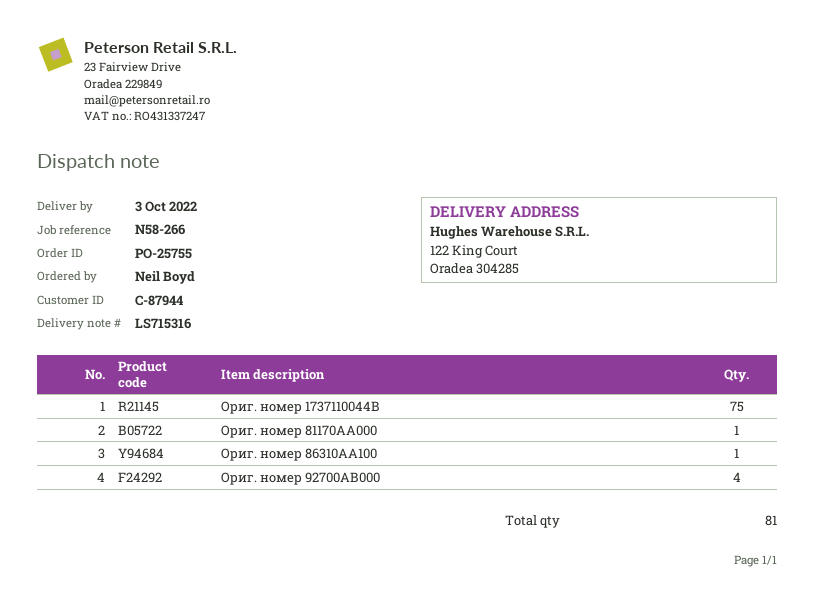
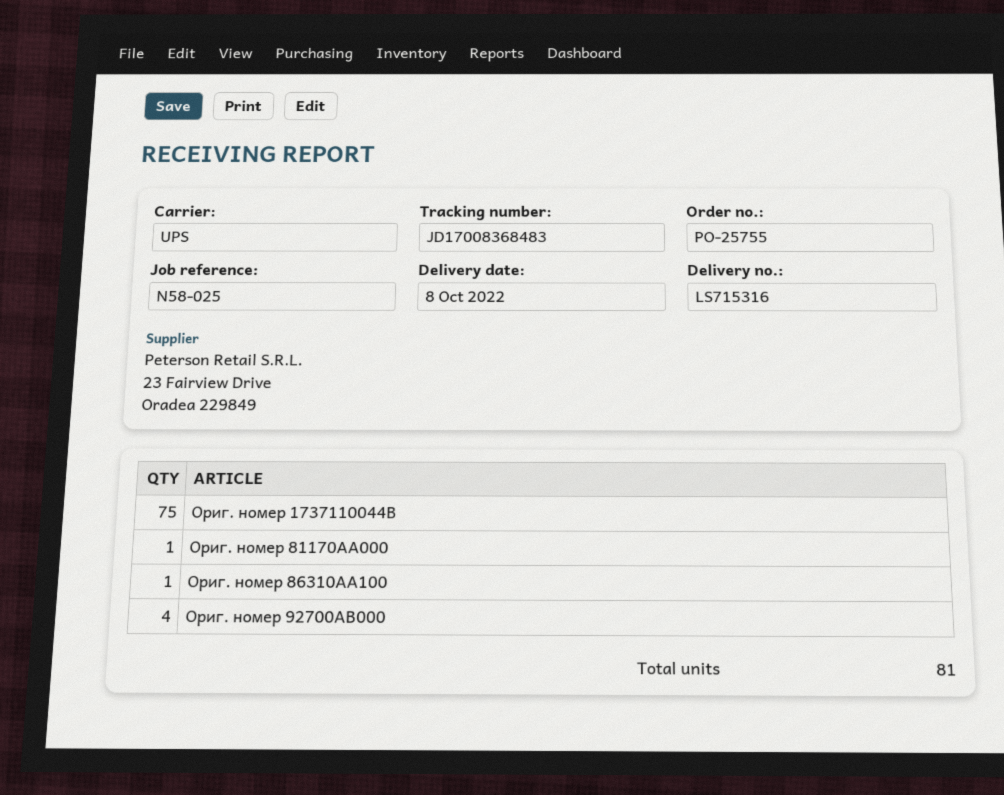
delivery date: 2022-10-03 -> 2022-10-08
reference: N58-266 -> N58-025

